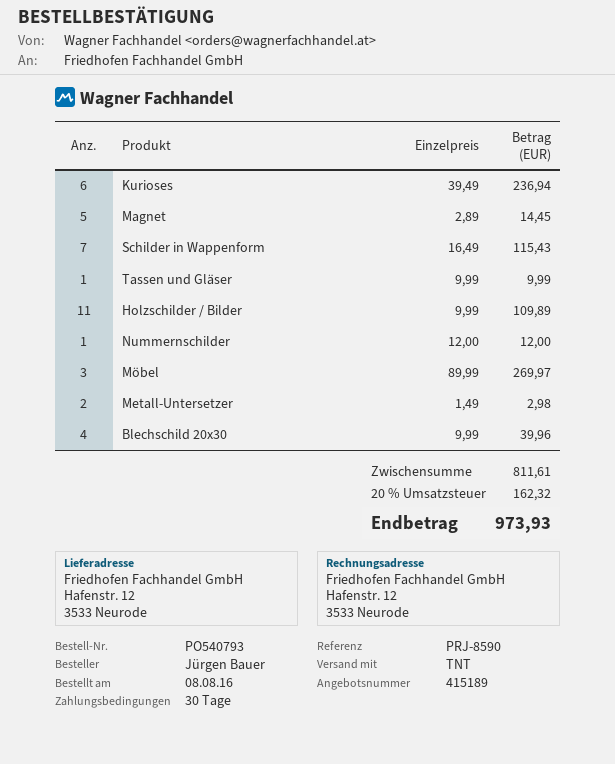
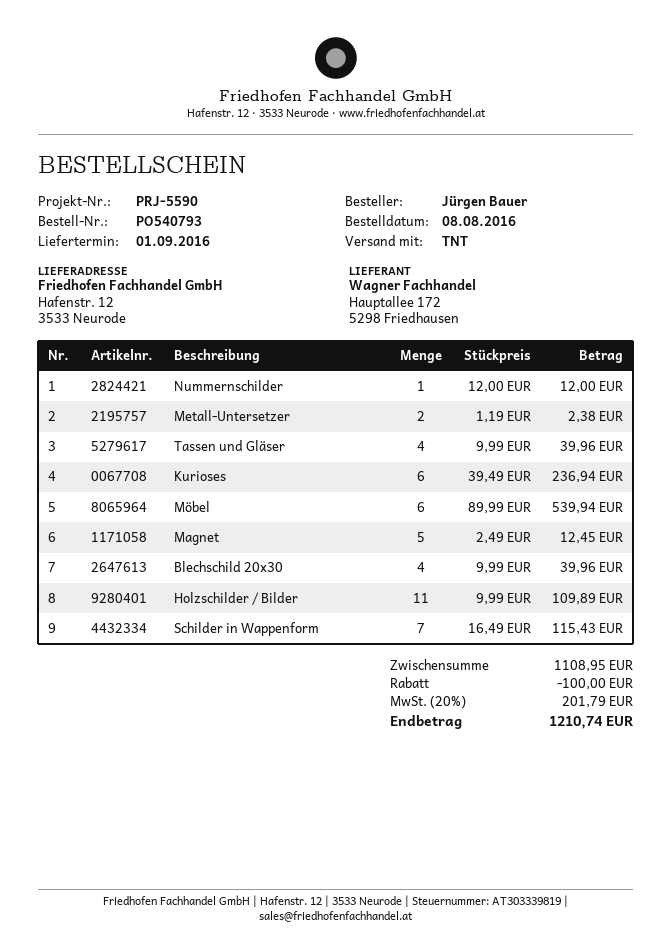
reference: PRJ-8590 -> PRJ-5590
Magnet: 5 x 2.89 = 14.45 -> 5 x 2.49 = 12.45
Tassen und Gläser: 1 x 9.99 = 9.99 -> 4 x 9.99 = 39.96
Möbel: 3 x 89.99 = 269.97 -> 6 x 89.99 = 539.94
Metall-Untersetzer: 2 x 1.49 = 2.98 -> 2 x 1.19 = 2.38
subtotal: 811.61 -> 1108.95
discount: none -> 100.00
tax: 20% = 162.32 -> 20% = 201.79
total: 973.93 -> 1210.74

